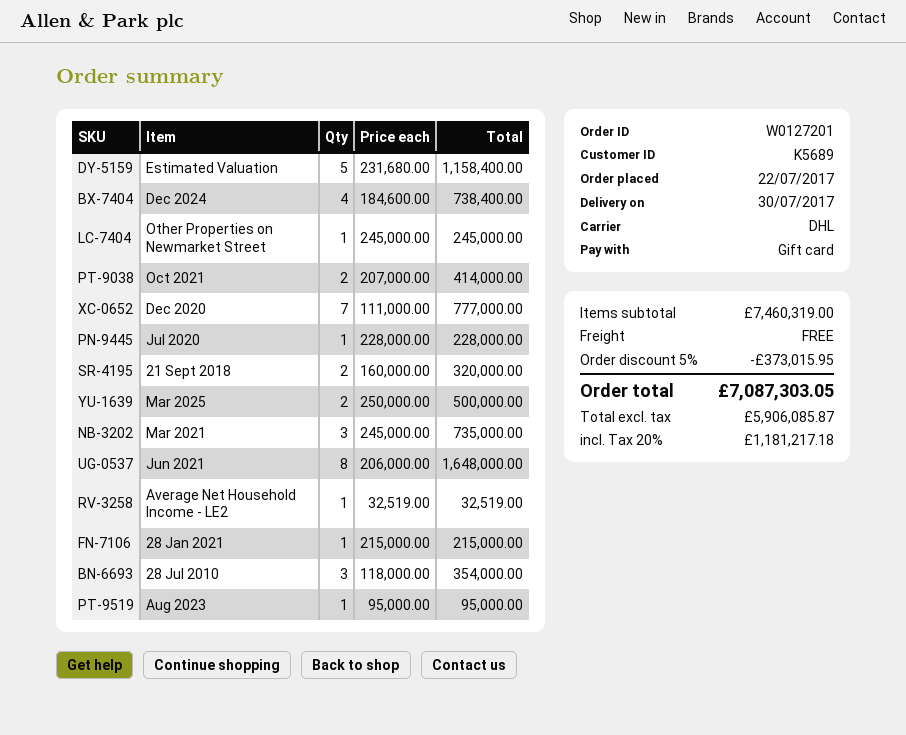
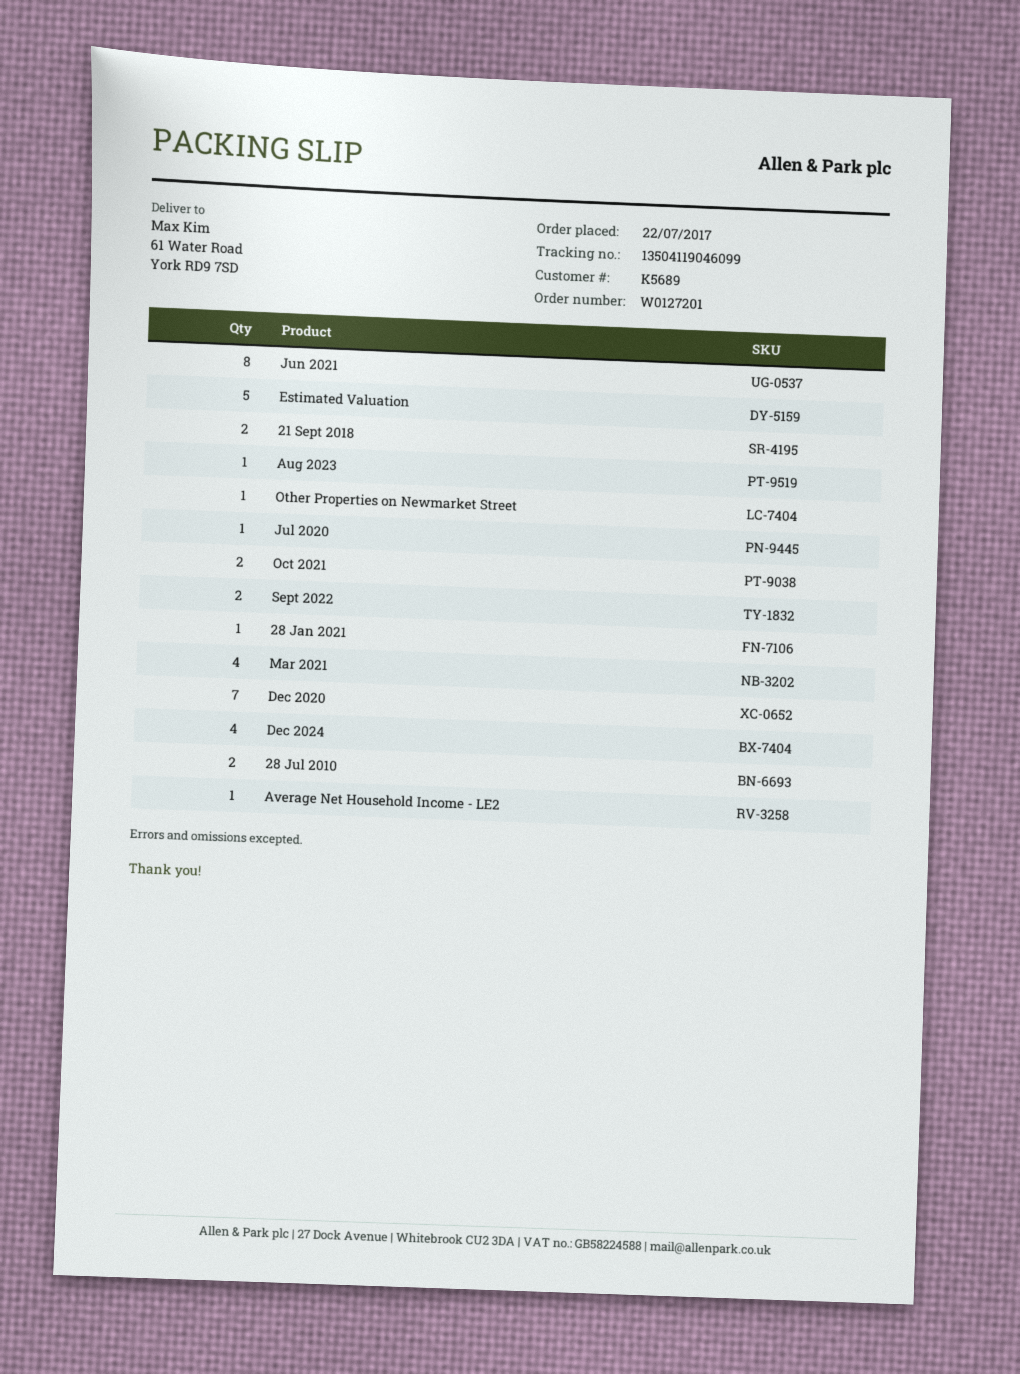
Mar 2025: 2 -> none
Mar 2021: 3 -> 4
28 Jul 2010: 3 -> 2
Sept 2022: none -> 2

